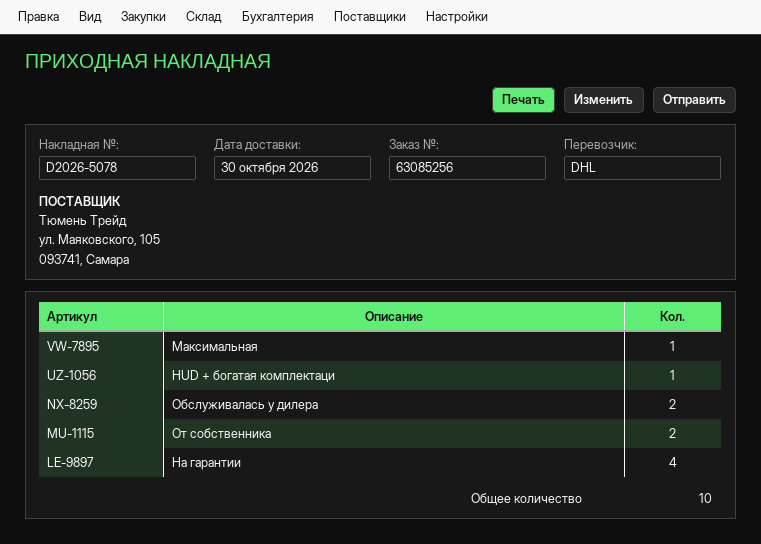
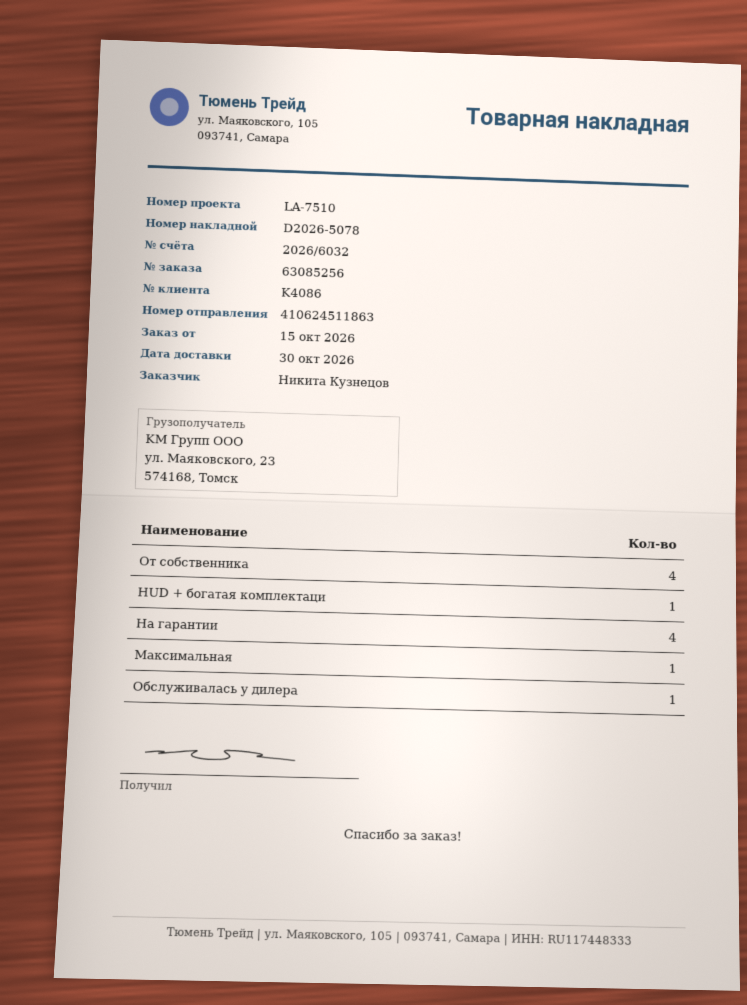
Обслуживалась у дилера: 2 -> 1
От собственника: 2 -> 4

